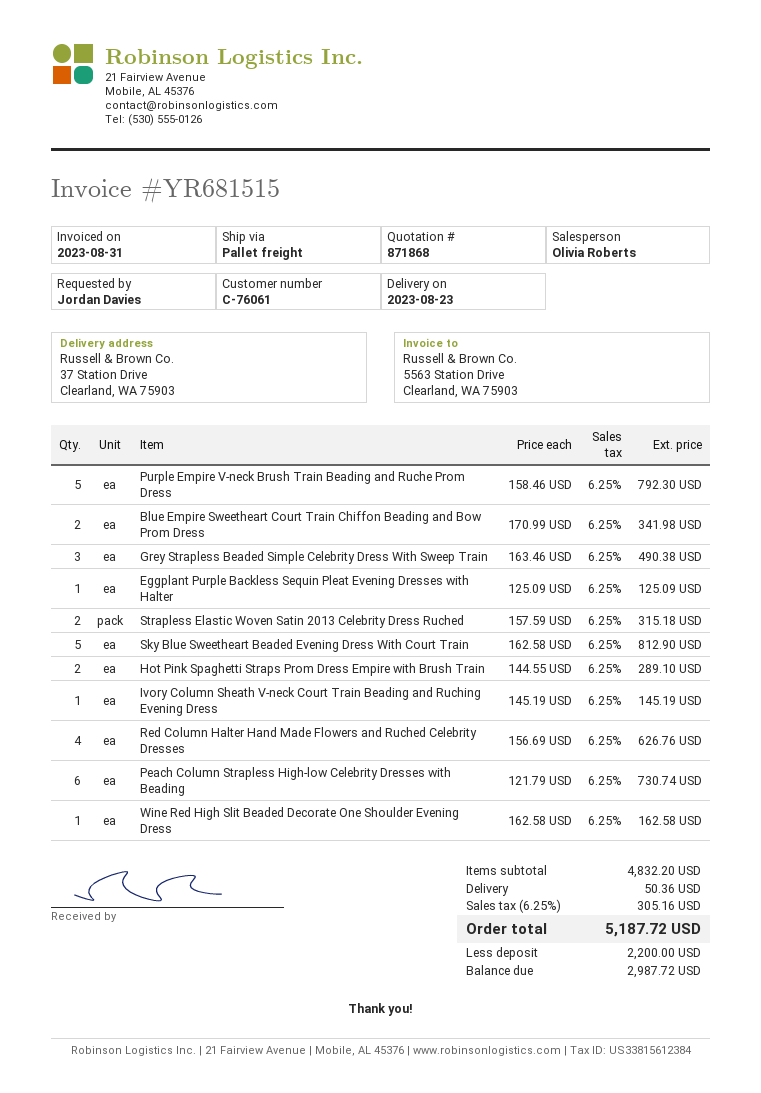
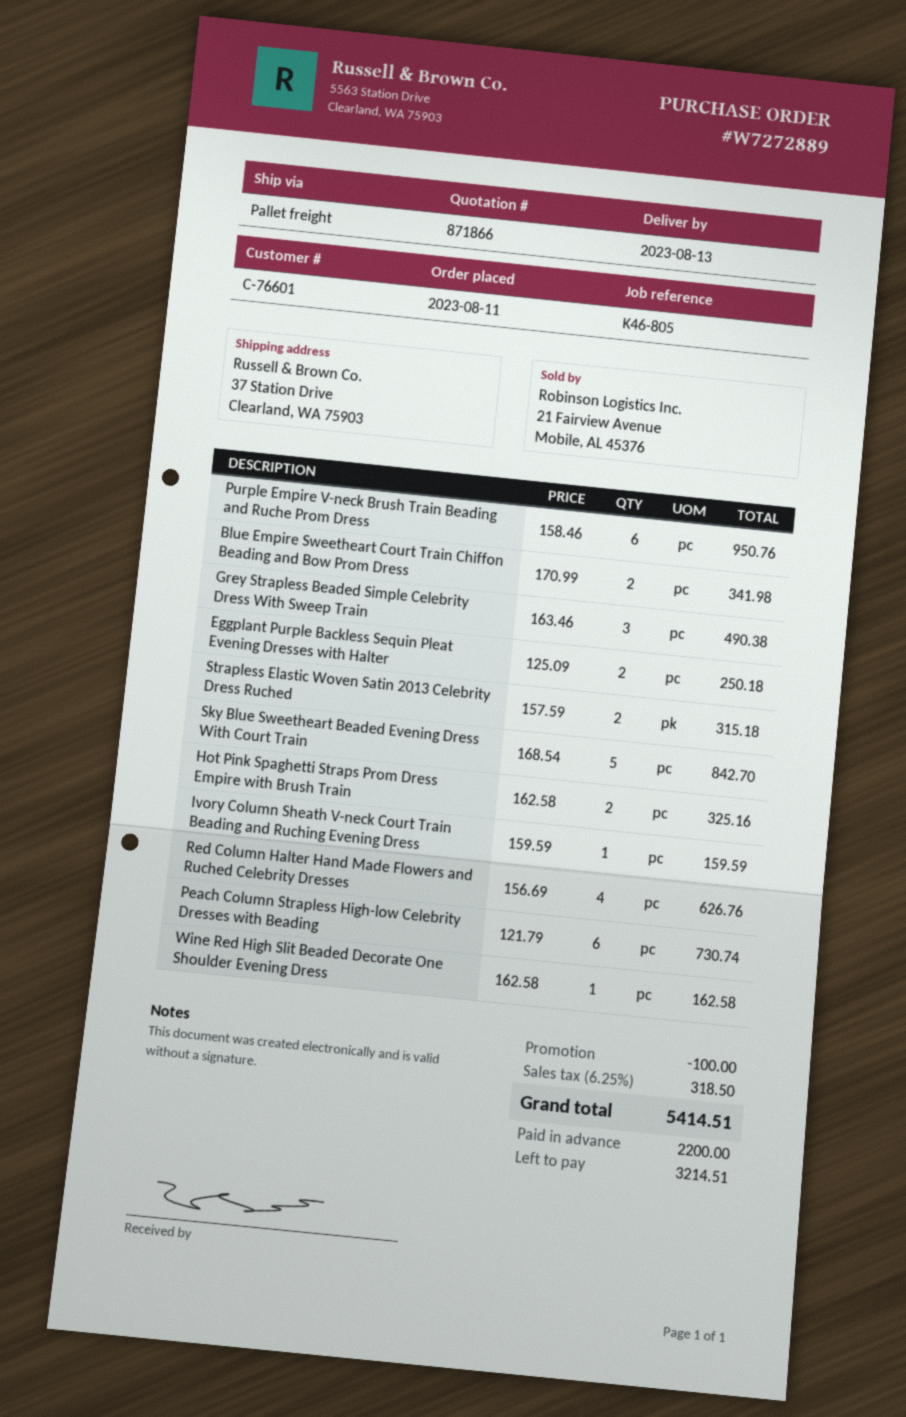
quote number: 871868 -> 871866
delivery date: 2023-08-23 -> 2023-08-13
customer number: C-76061 -> C-76601
Purple Empire V-neck Brush Train Beading and Ruche Prom Dress: 5 x 158.46 = 792.30 -> 6 x 158.46 = 950.76
Eggplant Purple Backless Sequin Pleat Evening Dresses with Halter: 1 x 125.09 = 125.09 -> 2 x 125.09 = 250.18
Sky Blue Sweetheart Beaded Evening Dress With Court Train: 5 x 162.58 = 812.90 -> 5 x 168.54 = 842.70
Hot Pink Spaghetti Straps Prom Dress Empire with Brush Train: 2 x 144.55 = 289.10 -> 2 x 162.58 = 325.16
Ivory Column Sheath V-neck Court Train Beading and Ruching Evening Dress: 1 x 145.19 = 145.19 -> 1 x 159.59 = 159.59
discount: none -> 100.00
shipping: 50.36 -> none
tax: 6.25% = 305.16 -> 6.25% = 318.50
total: 5187.72 -> 5414.51
balance: 2987.72 -> 3214.51

